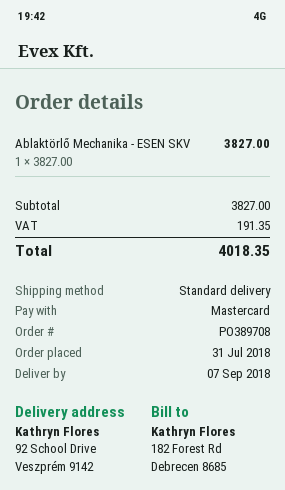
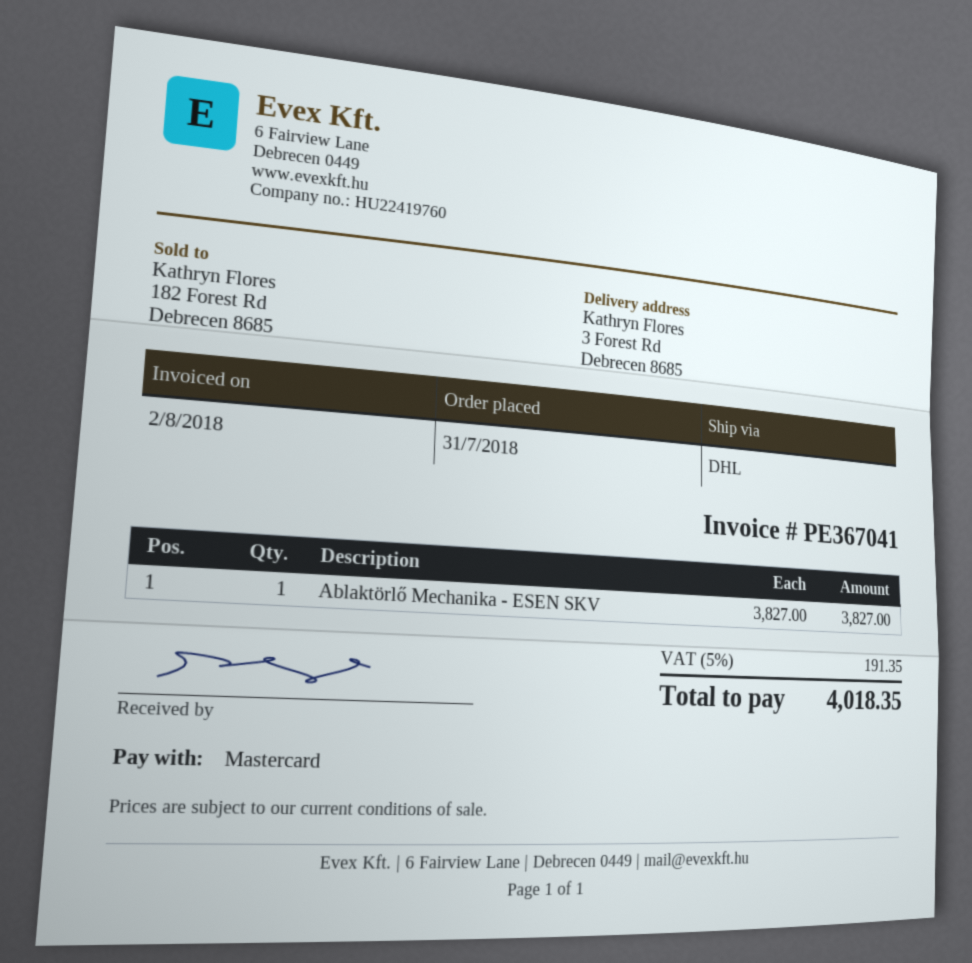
shipping method: standard -> DHL
ship to: 92 School Drive, Veszprém 9142 -> 3 Forest Rd, Debrecen 8685

